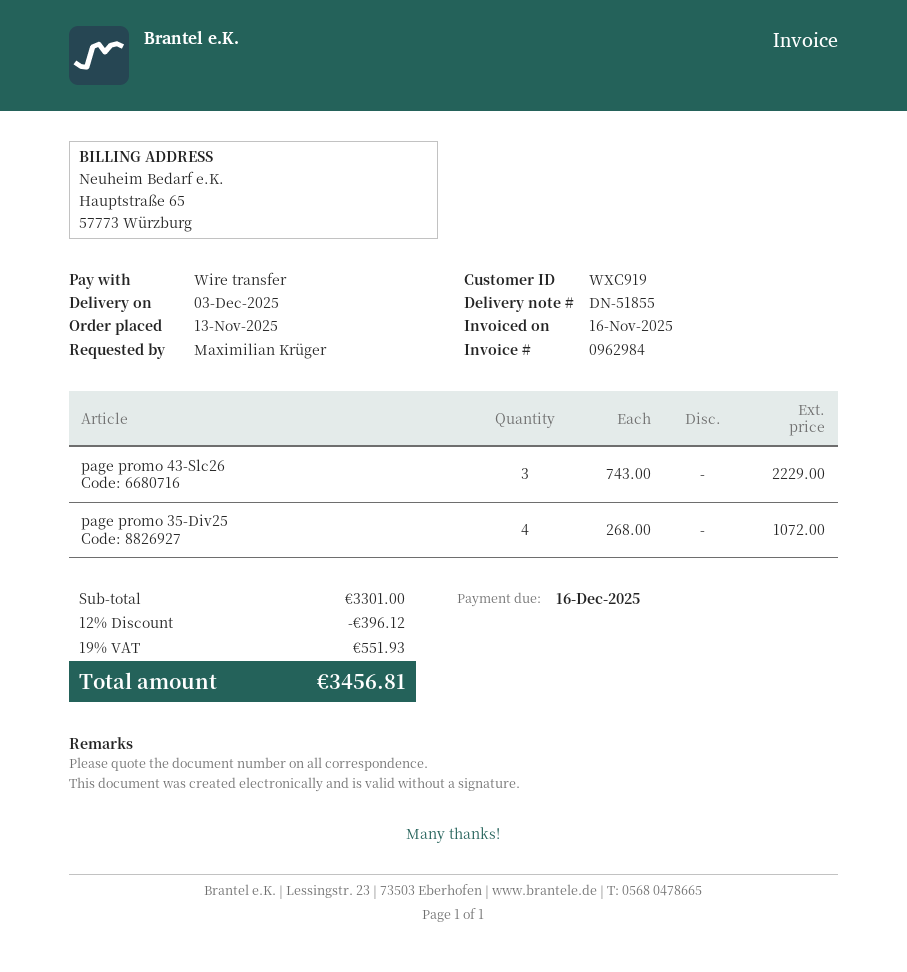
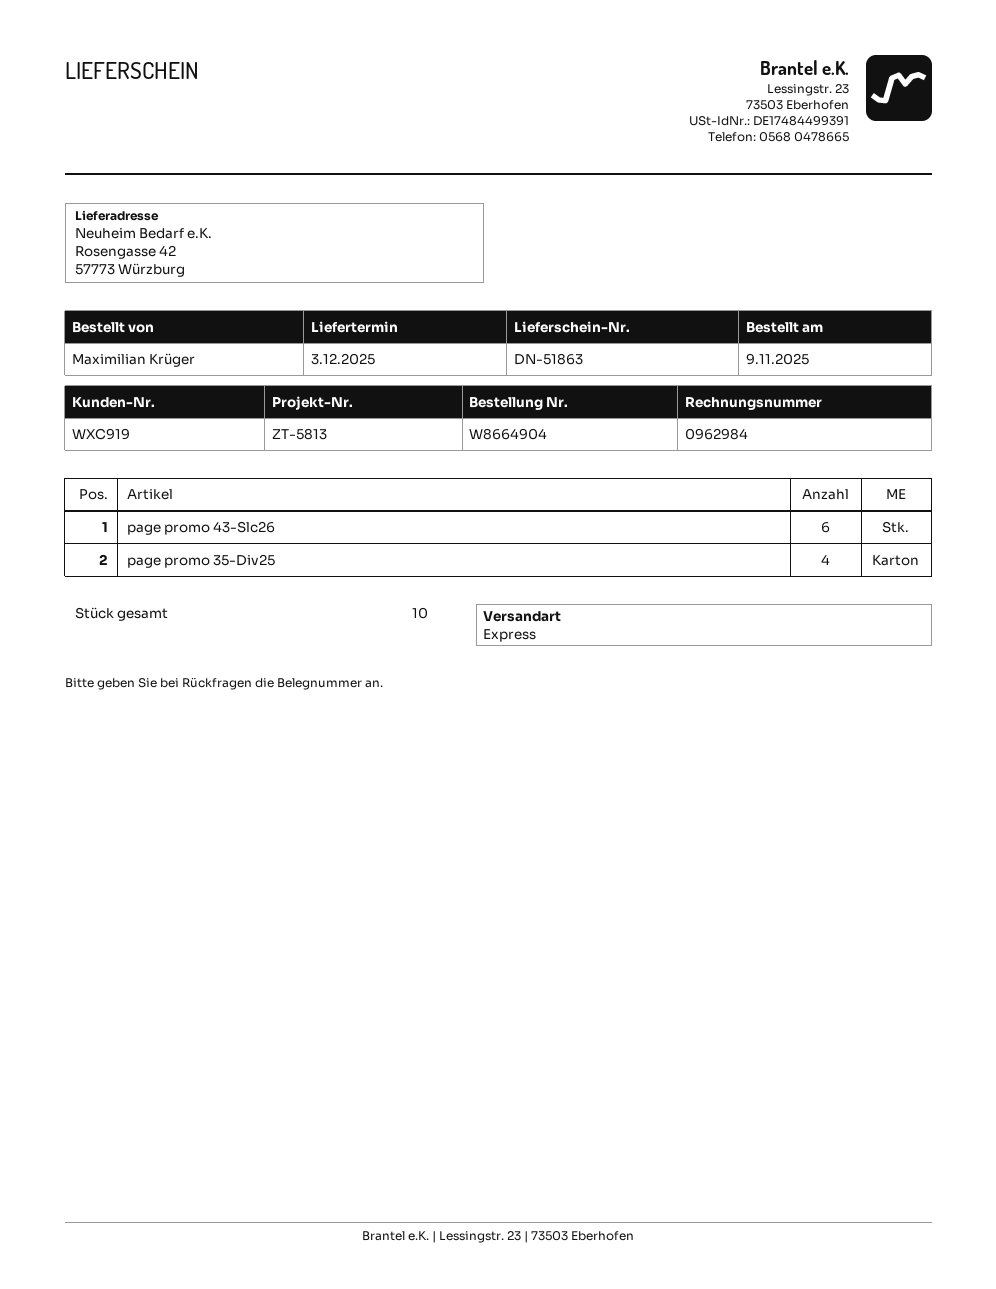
order date: 2025-11-13 -> 2025-11-09
delivery note number: DN-51855 -> DN-51863
page promo 43-Slc26: 3 -> 6

